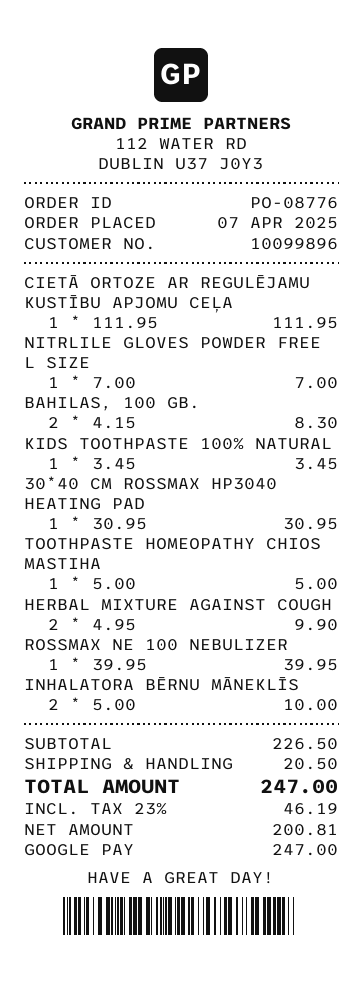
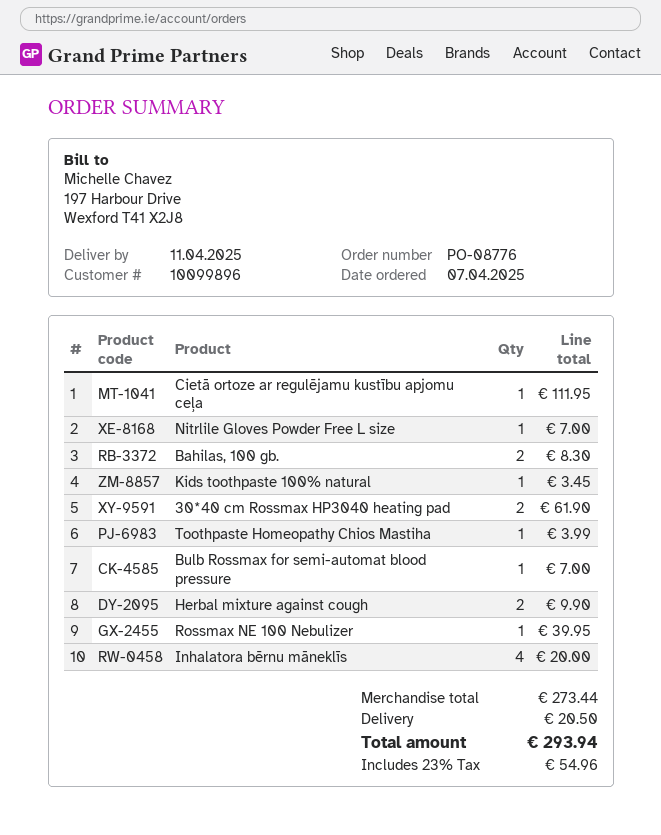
30*40 CM ROSSMAX HP3040 HEATING PAD: 1 for 30.95 -> 2 for 61.90
TOOTHPASTE HOMEOPATHY CHIOS MASTIHA: 1 for 5.00 -> 1 for 3.99
INHALATORA BĒRNU MĀNEKLĪS: 2 for 10.00 -> 4 for 20.00
Bulb Rossmax for semi-automat blood pressure: none -> 1 for 7.00
subtotal: 226.50 -> 273.44
tax: 23% = 46.19 -> 23% = 54.96
total: 247.00 -> 293.94

